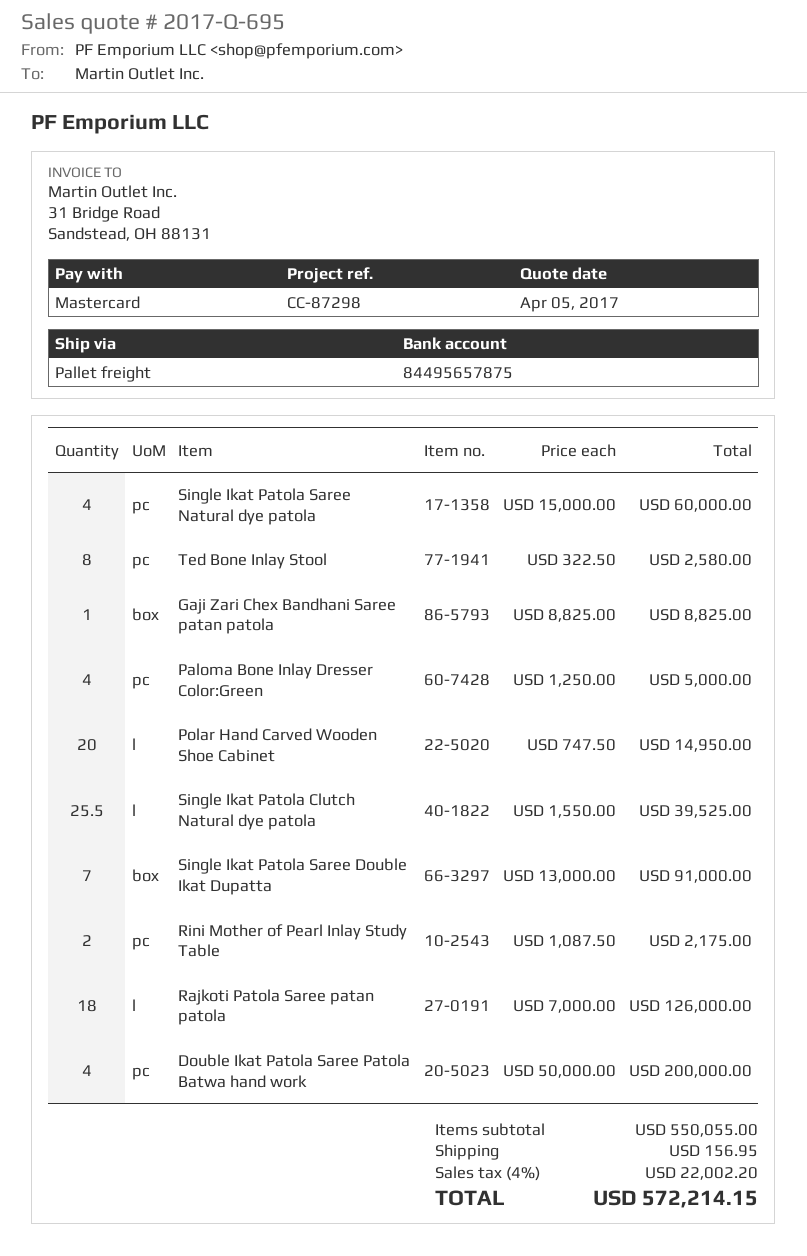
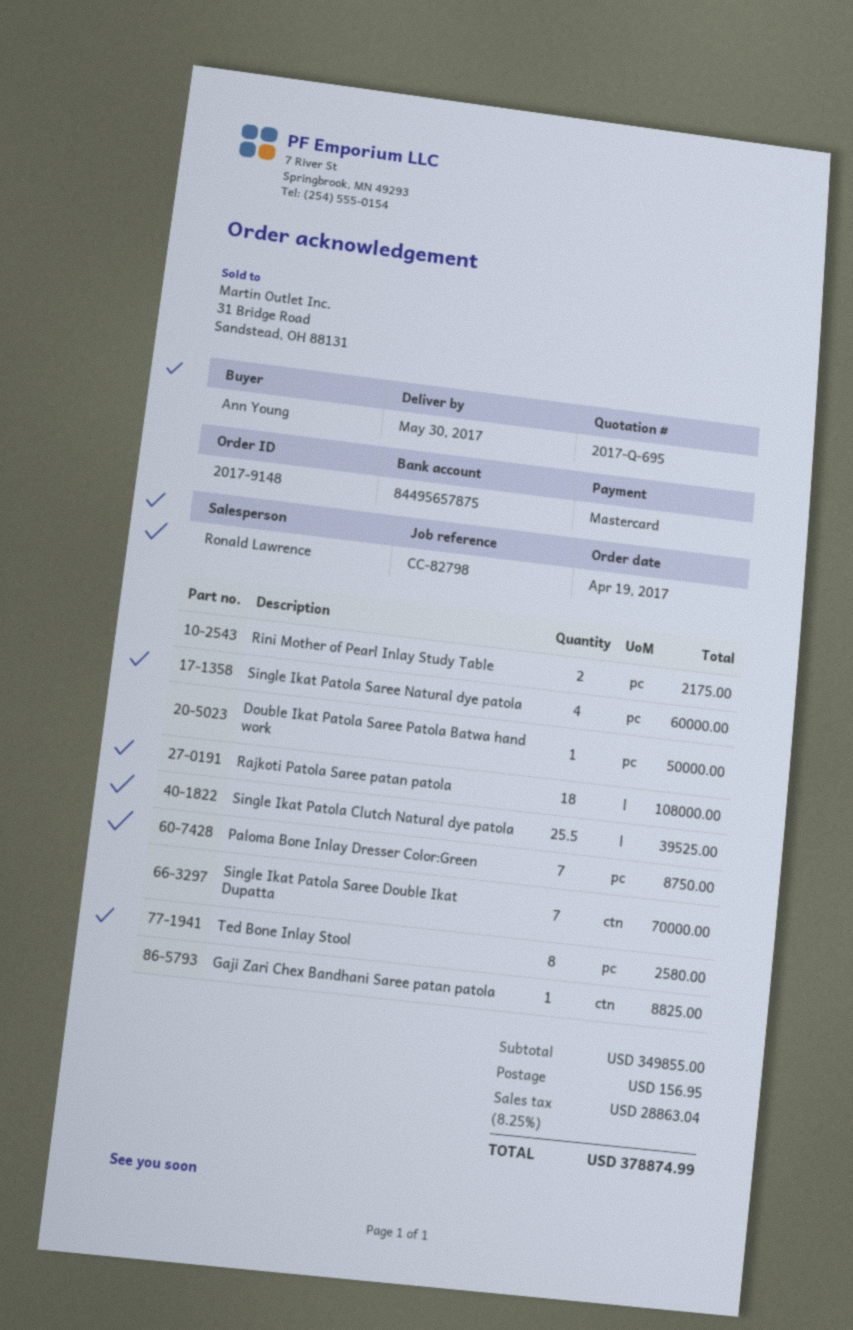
reference: CC-87298 -> CC-82798
Paloma Bone Inlay Dresser Color:Green: 4 for 5000.00 -> 7 for 8750.00
Polar Hand Carved Wooden Shoe Cabinet: 20 for 14950.00 -> none
Single Ikat Patola Saree Double Ikat Dupatta: 7 for 91000.00 -> 7 for 70000.00
Rajkoti Patola Saree patan patola: 18 for 126000.00 -> 18 for 108000.00
Double Ikat Patola Saree Patola Batwa hand work: 4 for 200000.00 -> 1 for 50000.00
subtotal: 550055.00 -> 349855.00
tax: 4% = 22002.20 -> 8.25% = 28863.04
total: 572214.15 -> 378874.99

